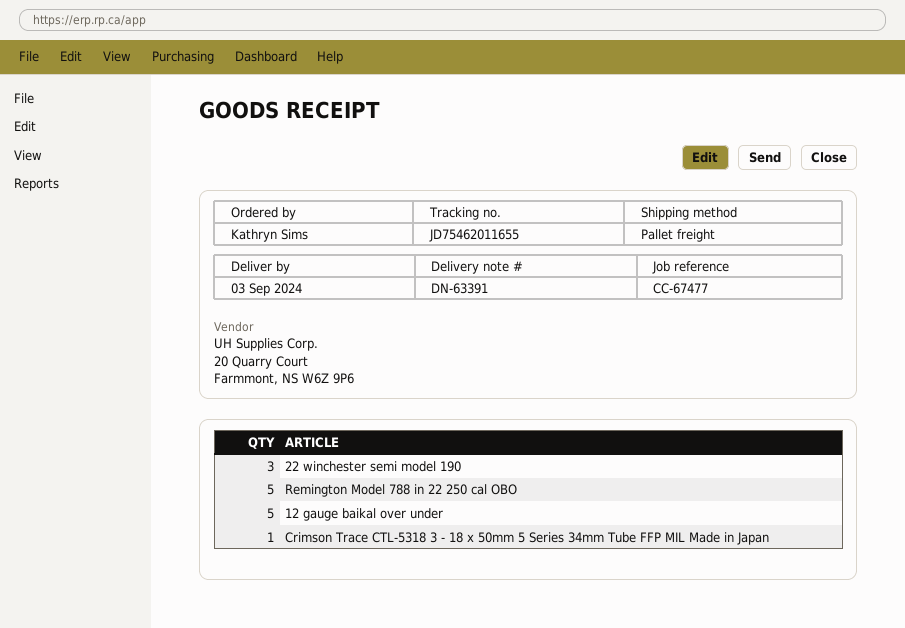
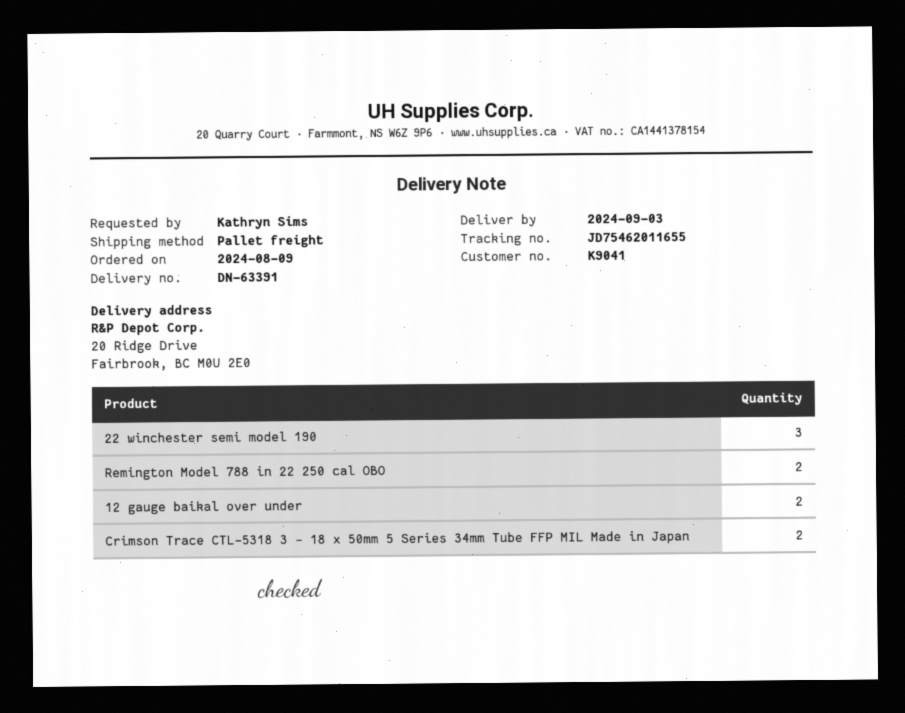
Remington Model 788 in 22 250 cal OBO: 5 -> 2
12 gauge baikal over under: 5 -> 2
Crimson Trace CTL-5318 3 - 18 x 50mm 5 Series 34mm Tube FFP MIL Made in Japan: 1 -> 2

